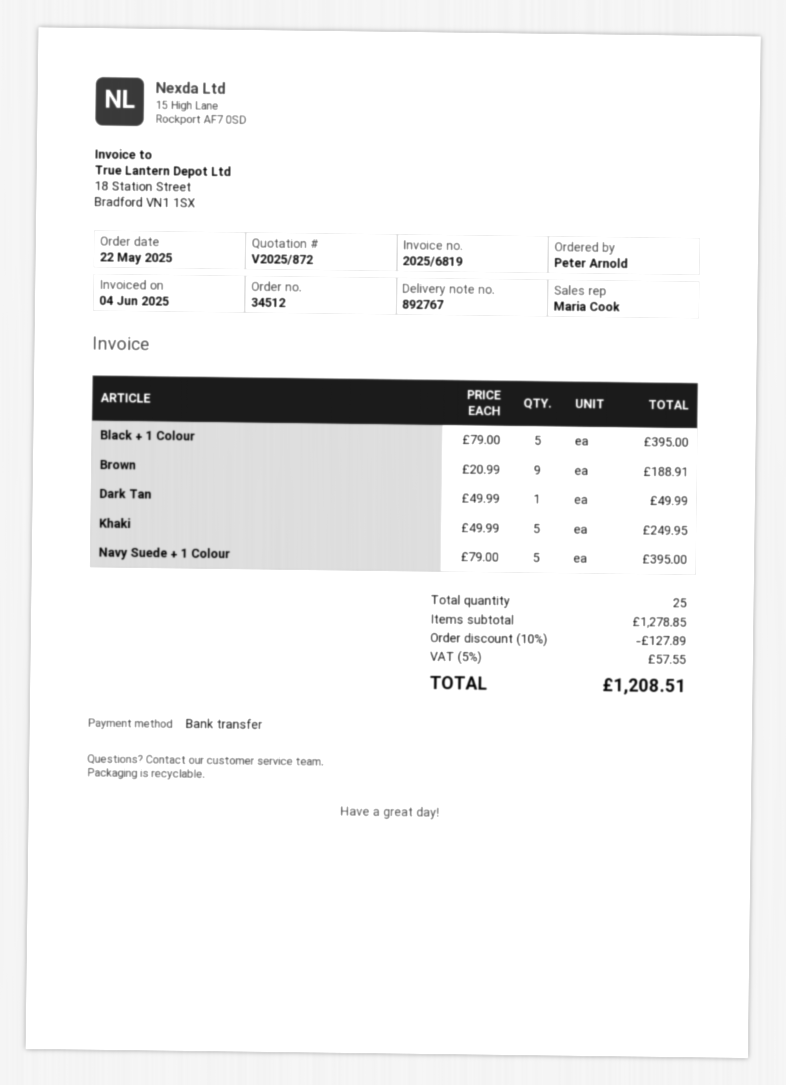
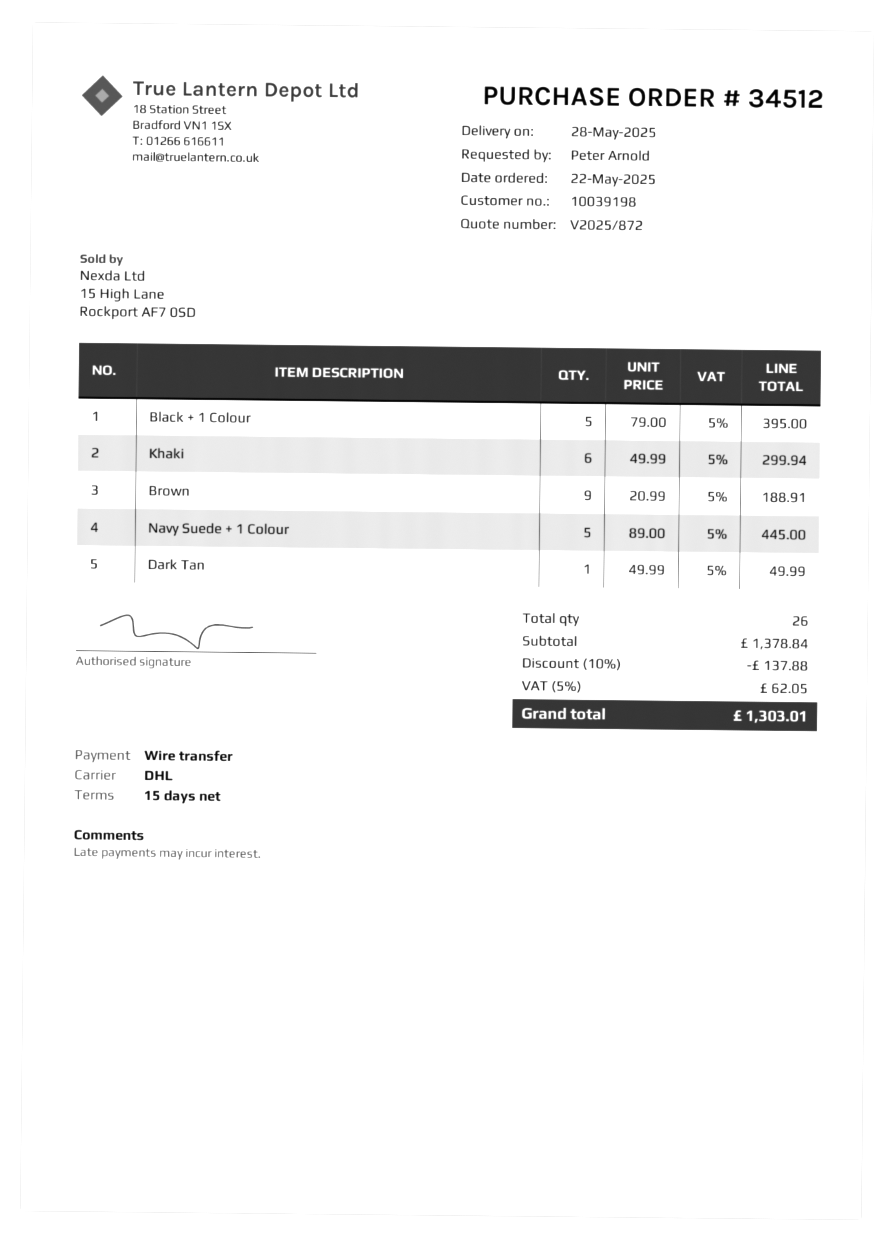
Khaki: 5 x 49.99 = 249.95 -> 6 x 49.99 = 299.94
Navy Suede + 1 Colour: 5 x 79.00 = 395.00 -> 5 x 89.00 = 445.00
total quantity: 25 -> 26
subtotal: 1278.85 -> 1378.84
discount: 10% = 127.89 -> 10% = 137.88
tax: 5% = 57.55 -> 5% = 62.05
total: 1208.51 -> 1303.01

